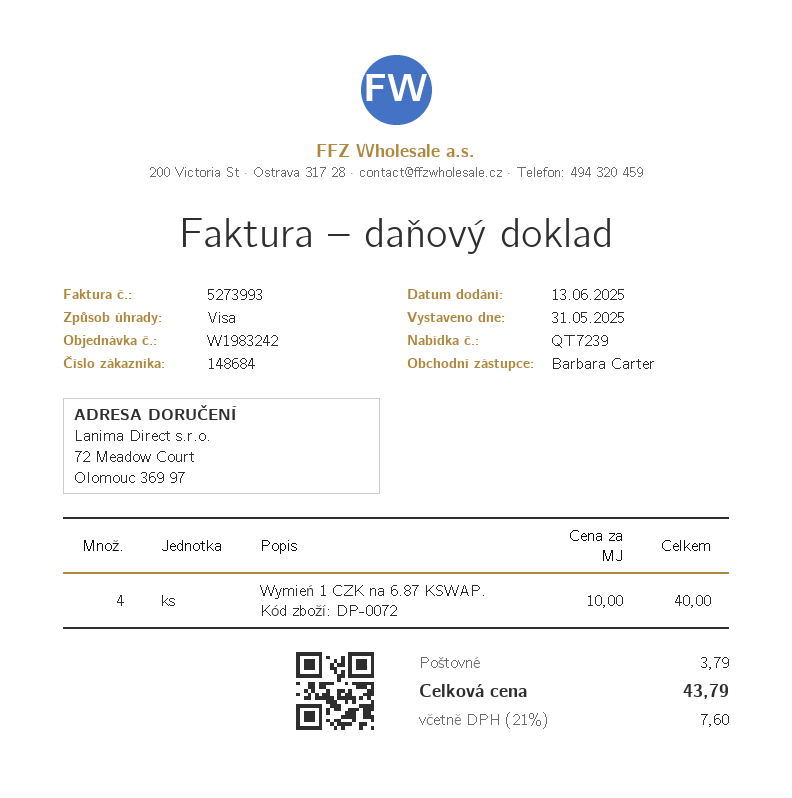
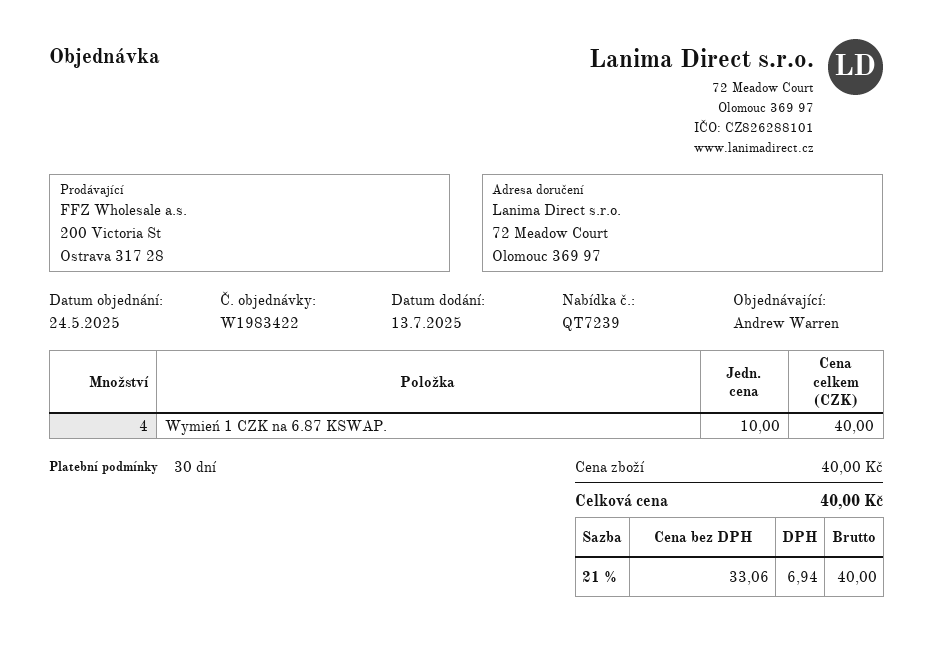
order number: W1983242 -> W1983422
delivery date: 2025-06-13 -> 2025-07-13
shipping: 3.79 -> none
tax: 21% = 7.60 -> 21% = 6.94
total: 43.79 -> 40.00

